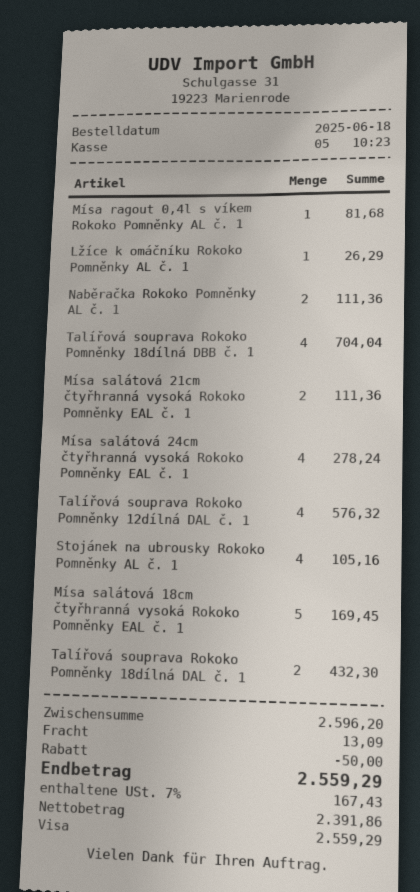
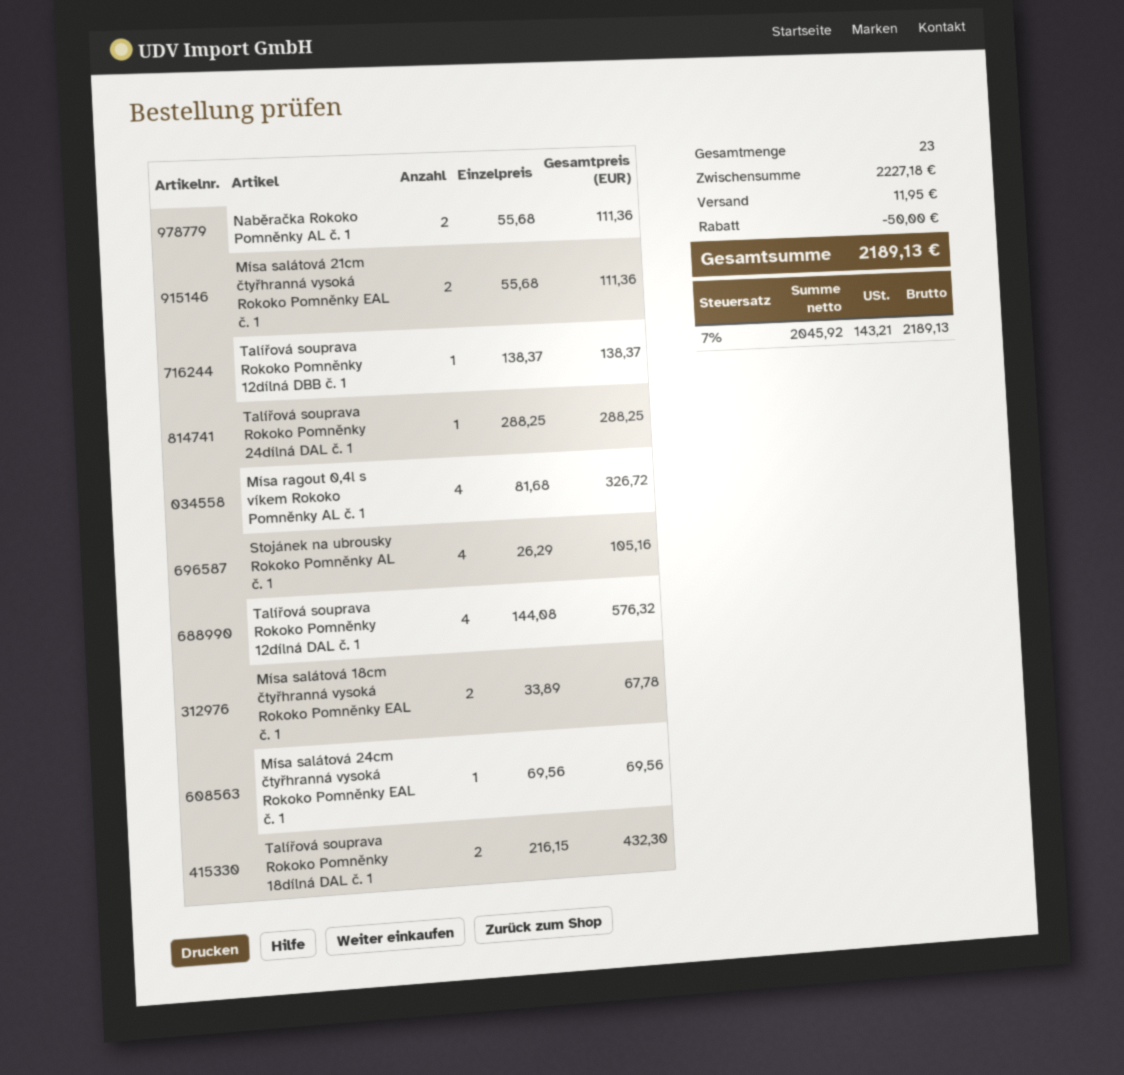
Mísa ragout 0,4l s víkem Rokoko Pomněnky AL č. 1: 1 for 81.68 -> 4 for 326.72
Lžíce k omáčníku Rokoko Pomněnky AL č. 1: 1 for 26.29 -> none
Talířová souprava Rokoko Pomněnky 18dílná DBB č. 1: 4 for 704.04 -> none
Mísa salátová 24cm čtyřhranná vysoká Rokoko Pomněnky EAL č. 1: 4 for 278.24 -> 1 for 69.56
Mísa salátová 18cm čtyřhranná vysoká Rokoko Pomněnky EAL č. 1: 5 for 169.45 -> 2 for 67.78
Talířová souprava Rokoko Pomněnky 12dílná DBB č. 1: none -> 1 for 138.37
Talířová souprava Rokoko Pomněnky 24dílná DAL č. 1: none -> 1 for 288.25
subtotal: 2596.20 -> 2227.18
shipping: 13.09 -> 11.95
net: 2391.86 -> 2045.92
tax: 7% = 167.43 -> 7% = 143.21
total: 2559.29 -> 2189.13

